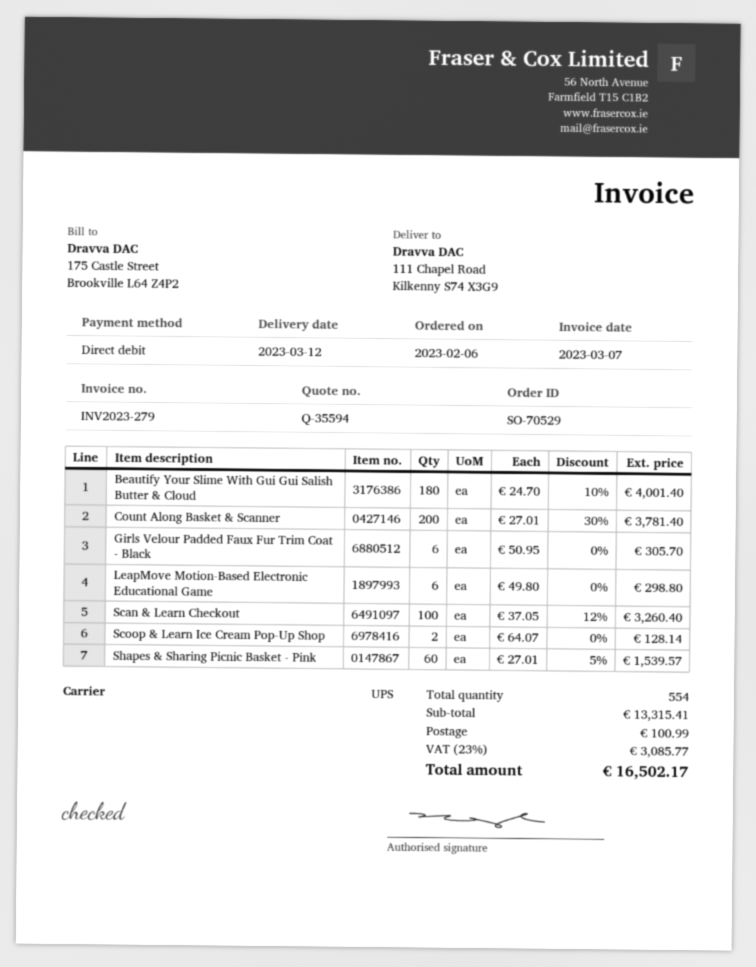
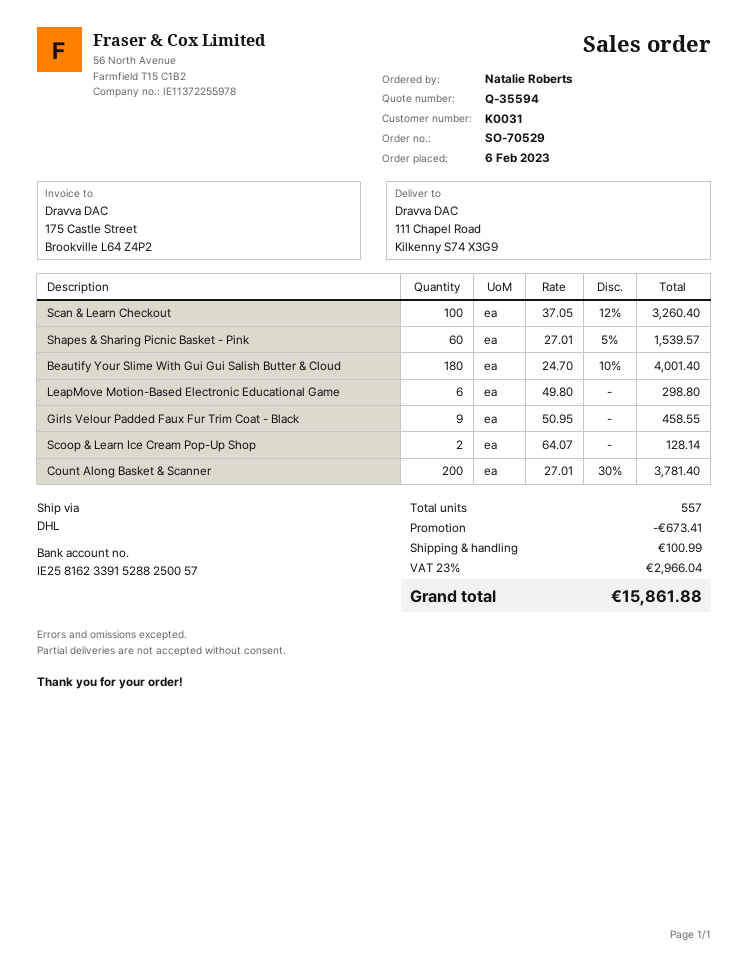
shipping method: UPS -> DHL
Girls Velour Padded Faux Fur Trim Coat - Black: 6 x 50.95 = 305.70 -> 9 x 50.95 = 458.55
total quantity: 554 -> 557
discount: none -> 673.41
tax: 23% = 3085.77 -> 23% = 2966.04
total: 16502.17 -> 15861.88

